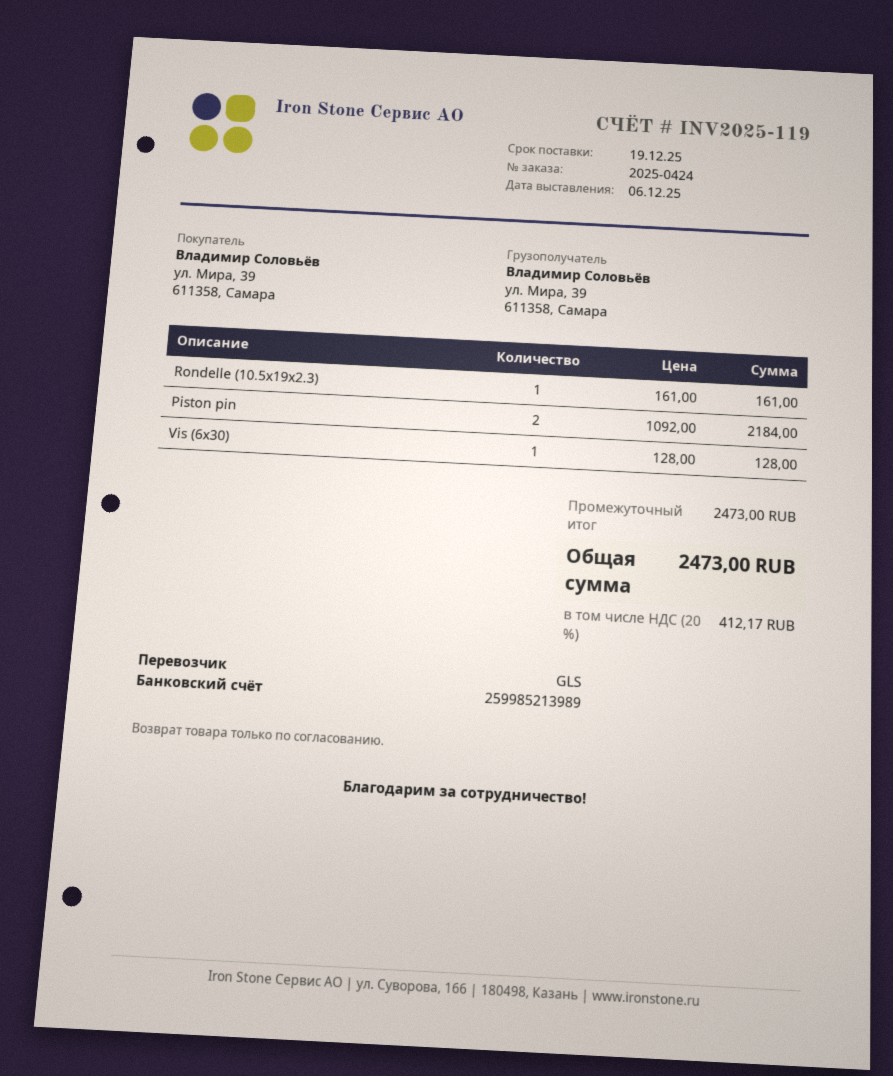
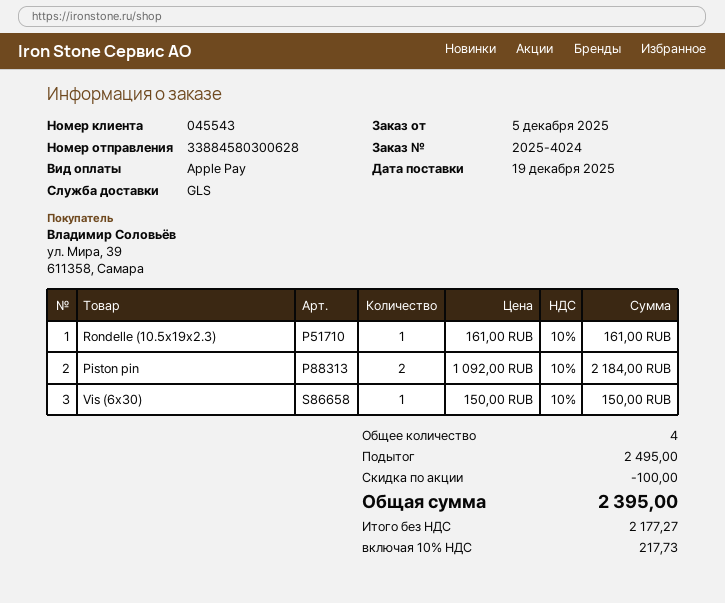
order number: 2025-0424 -> 2025-4024
Vis (6x30): 1 x 128.00 = 128.00 -> 1 x 150.00 = 150.00
subtotal: 2473.00 -> 2495.00
discount: none -> 100.00
tax: 20% = 412.17 -> 10% = 217.73
total: 2473.00 -> 2395.00

